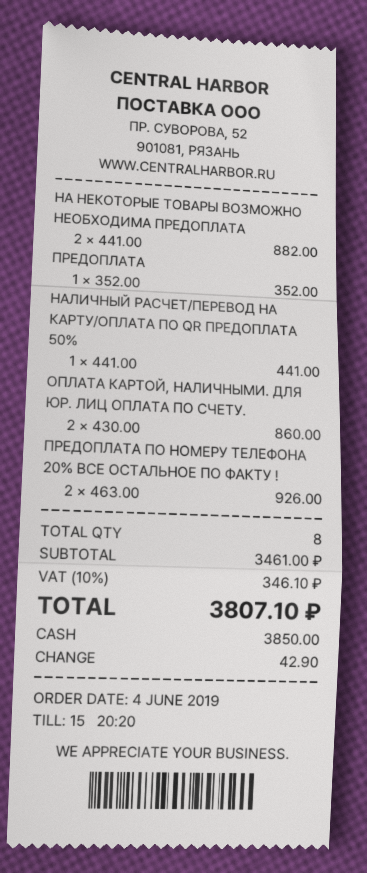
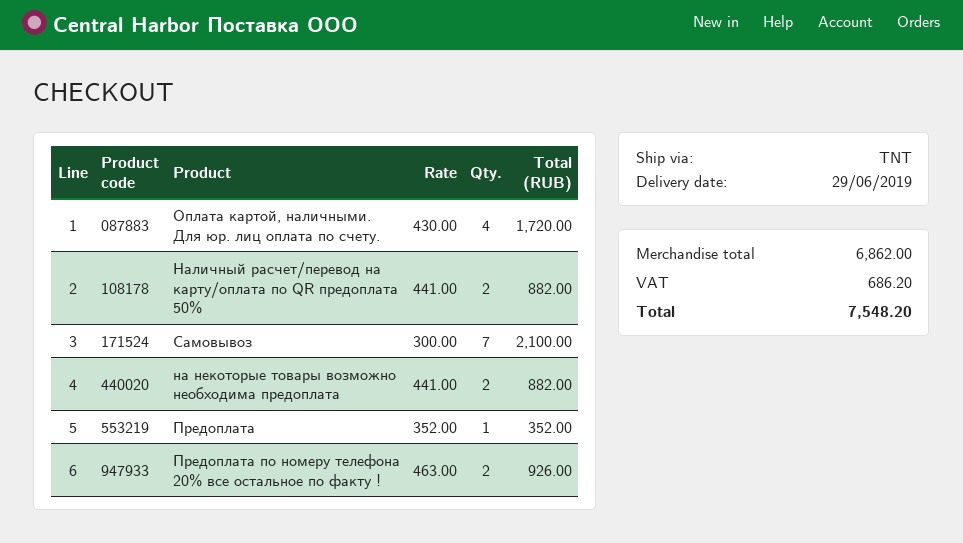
НАЛИЧНЫЙ РАСЧЕТ/ПЕРЕВОД НА КАРТУ/ОПЛАТА ПО QR ПРЕДОПЛАТА 50%: 1 x 441.00 = 441.00 -> 2 x 441.00 = 882.00
ОПЛАТА КАРТОЙ, НАЛИЧНЫМИ. ДЛЯ ЮР. ЛИЦ ОПЛАТА ПО СЧЕТУ.: 2 x 430.00 = 860.00 -> 4 x 430.00 = 1720.00
Самовывоз: none -> 7 x 300.00 = 2100.00
subtotal: 3461.00 -> 6862.00
tax: 346.10 -> 686.20
total: 3807.10 -> 7548.20

